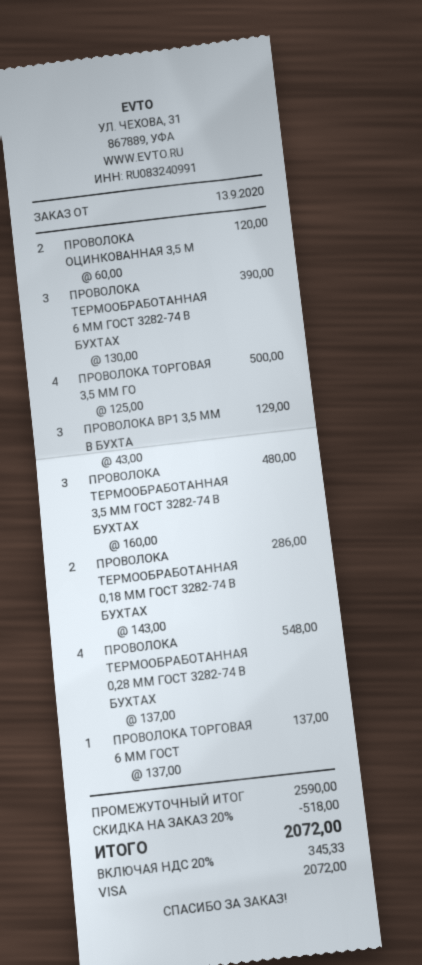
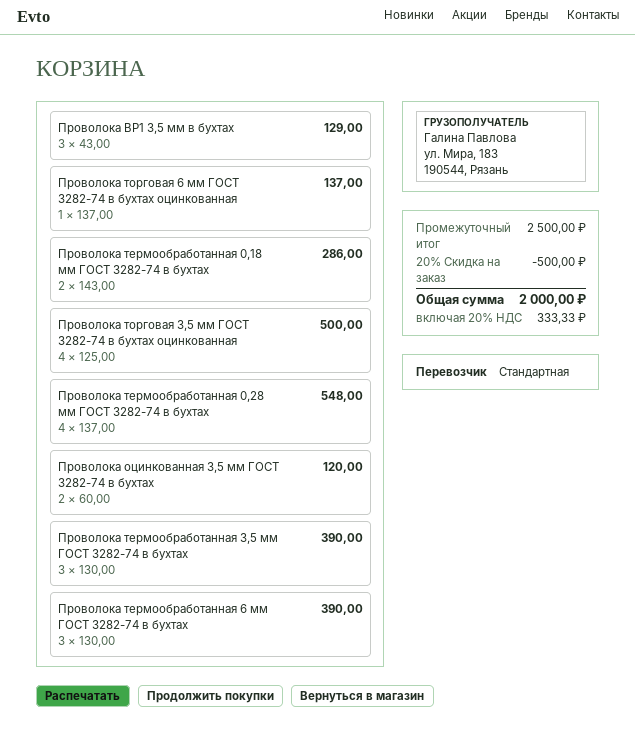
ПРОВОЛОКА ТЕРМООБРАБОТАННАЯ 3,5 ММ ГОСТ 3282-74 В БУХТАХ: 3 x 160.00 = 480.00 -> 3 x 130.00 = 390.00
subtotal: 2590.00 -> 2500.00
discount: 20% = 518.00 -> 20% = 500.00
tax: 20% = 345.33 -> 20% = 333.33
total: 2072.00 -> 2000.00

